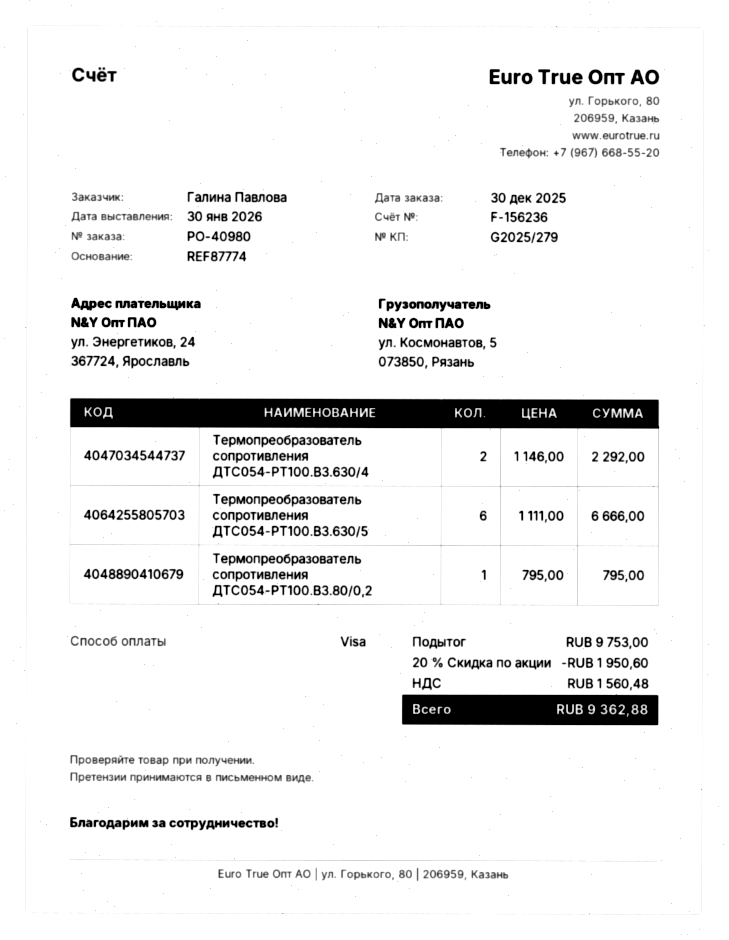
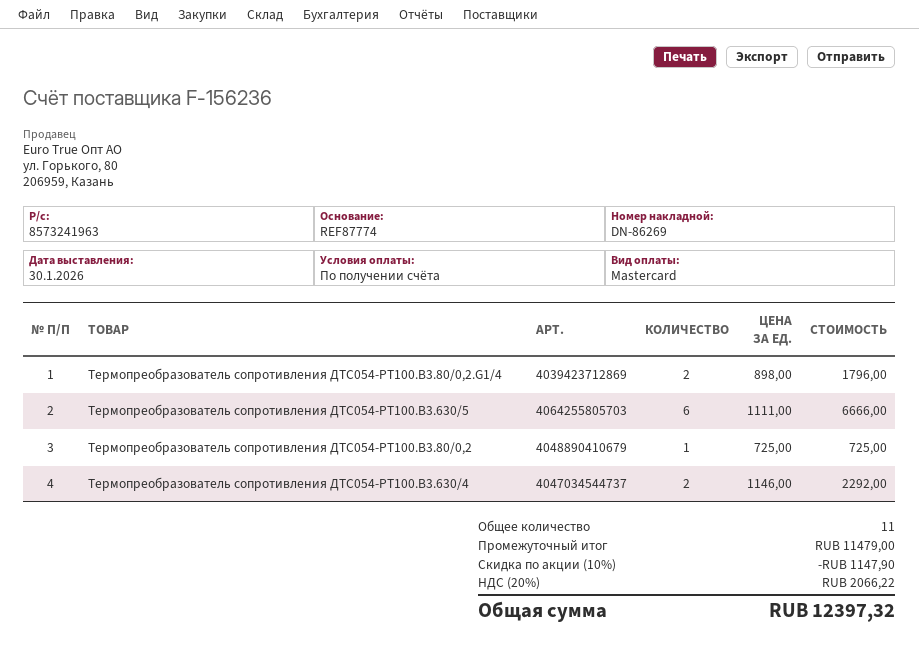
payment method: Visa -> Mastercard
Термопреобразователь сопротивления ДТС054-РТ100.В3.80/0,2: 1 x 795.00 = 795.00 -> 1 x 725.00 = 725.00
Термопреобразователь сопротивления ДТС054-РТ100.В3.80/0,2.G1/4: none -> 2 x 898.00 = 1796.00
subtotal: 9753.00 -> 11479.00
discount: 20% = 1950.60 -> 10% = 1147.90
tax: 1560.48 -> 2066.22
total: 9362.88 -> 12397.32

